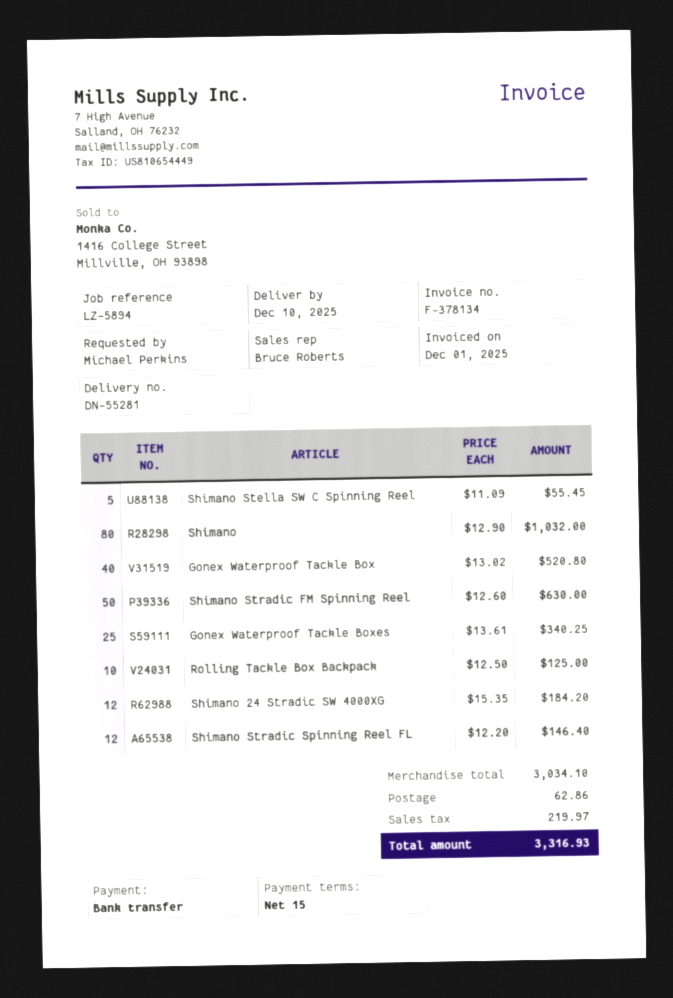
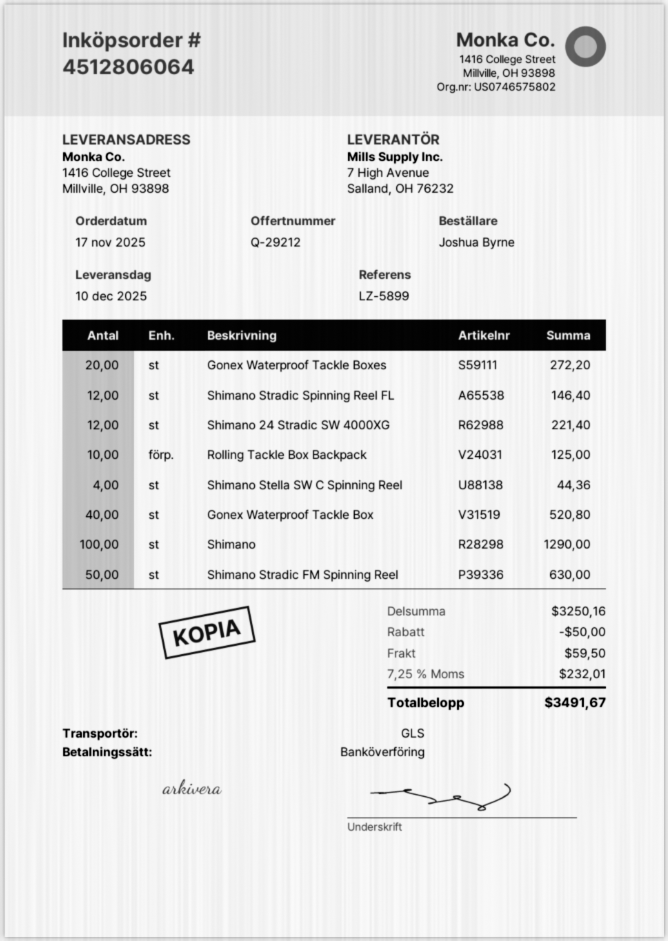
reference: LZ-5894 -> LZ-5899
ordered by: Michael Perkins -> Joshua Byrne
Shimano Stella SW C Spinning Reel: 5 for 55.45 -> 4 for 44.36
Shimano: 80 for 1032.00 -> 100 for 1290.00
Gonex Waterproof Tackle Boxes: 25 for 340.25 -> 20 for 272.20
Shimano 24 Stradic SW 4000XG: 12 for 184.20 -> 12 for 221.40
subtotal: 3034.10 -> 3250.16
discount: none -> 50.00
shipping: 62.86 -> 59.50
tax: 219.97 -> 232.01
total: 3316.93 -> 3491.67

